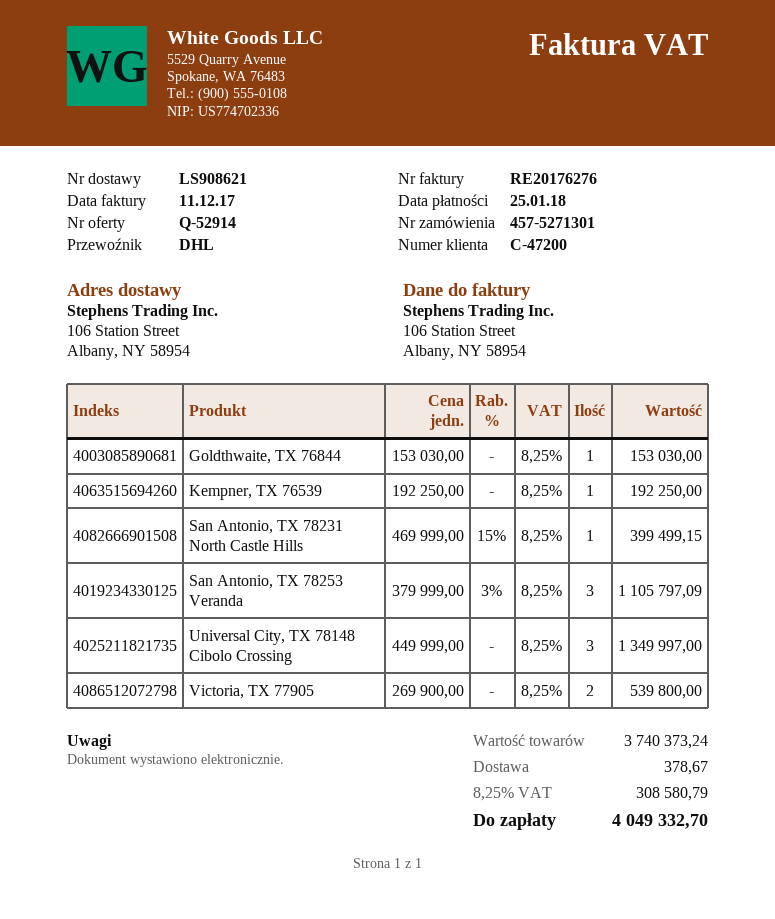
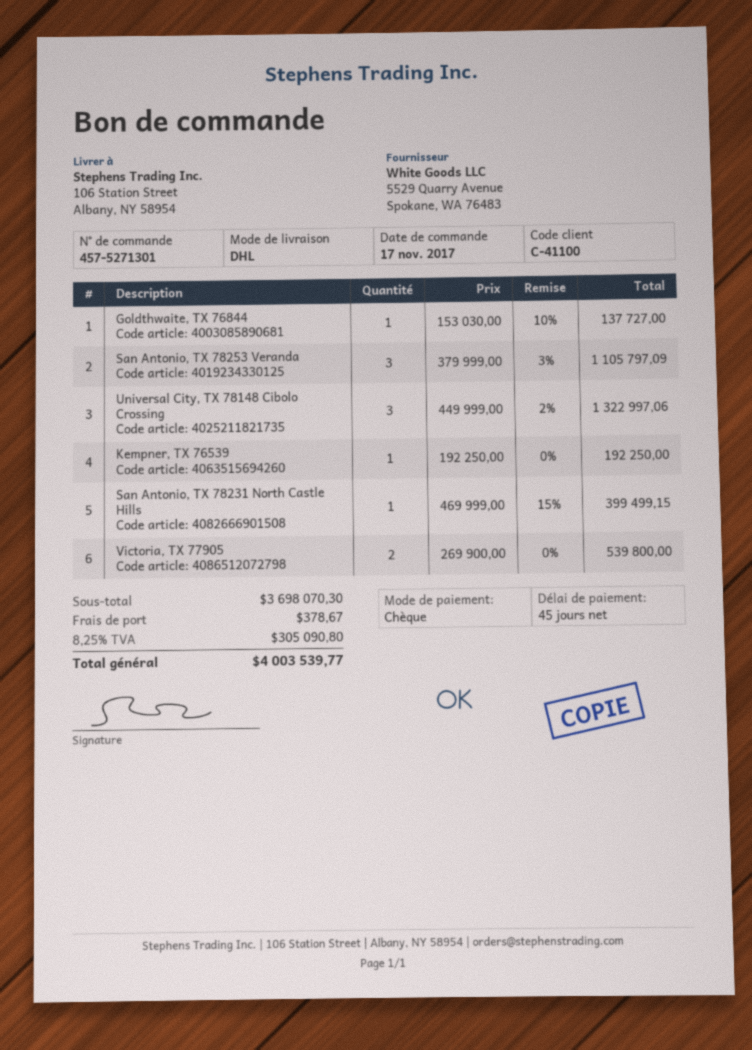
customer number: C-47200 -> C-41100
Goldthwaite, TX 76844: 1 x 153030.00 = 153030.00 -> 1 x 153030.00 - 10% = 137727.00
Universal City, TX 78148 Cibolo Crossing: 3 x 449999.00 = 1349997.00 -> 3 x 449999.00 - 2% = 1322997.06
subtotal: 3740373.24 -> 3698070.30
tax: 8.25% = 308580.79 -> 8.25% = 305090.80
total: 4049332.70 -> 4003539.77

